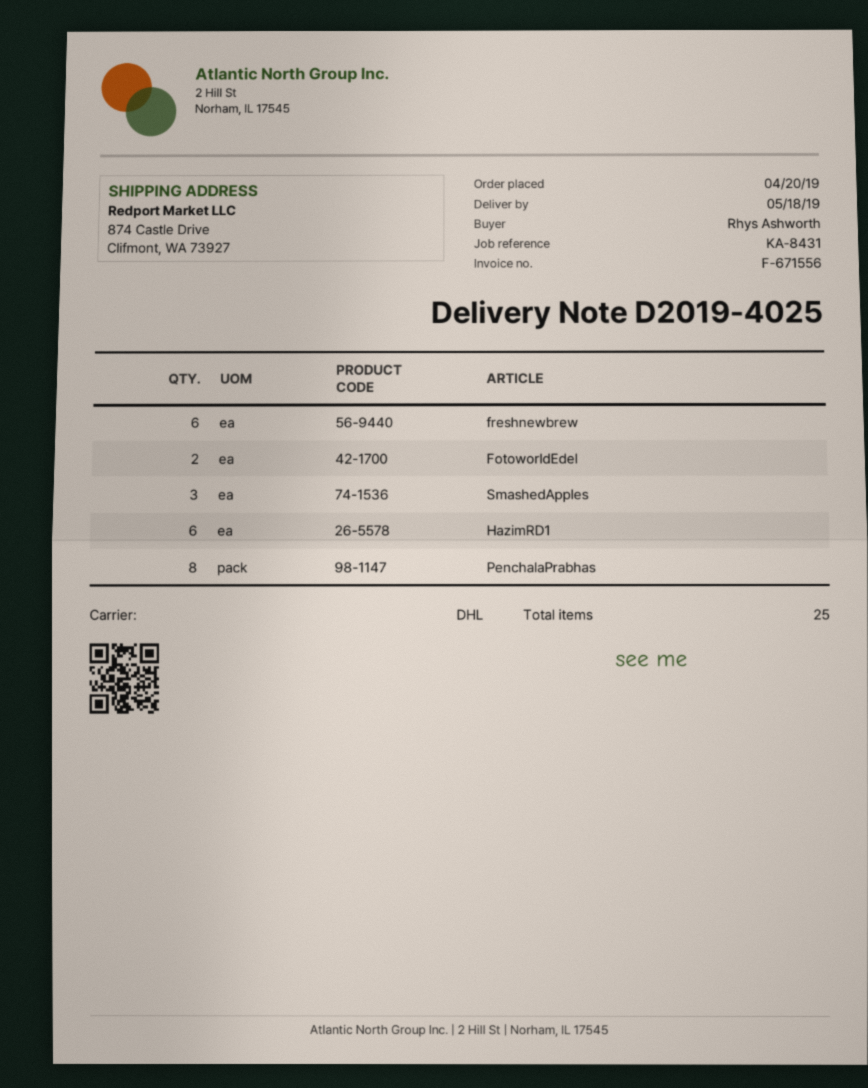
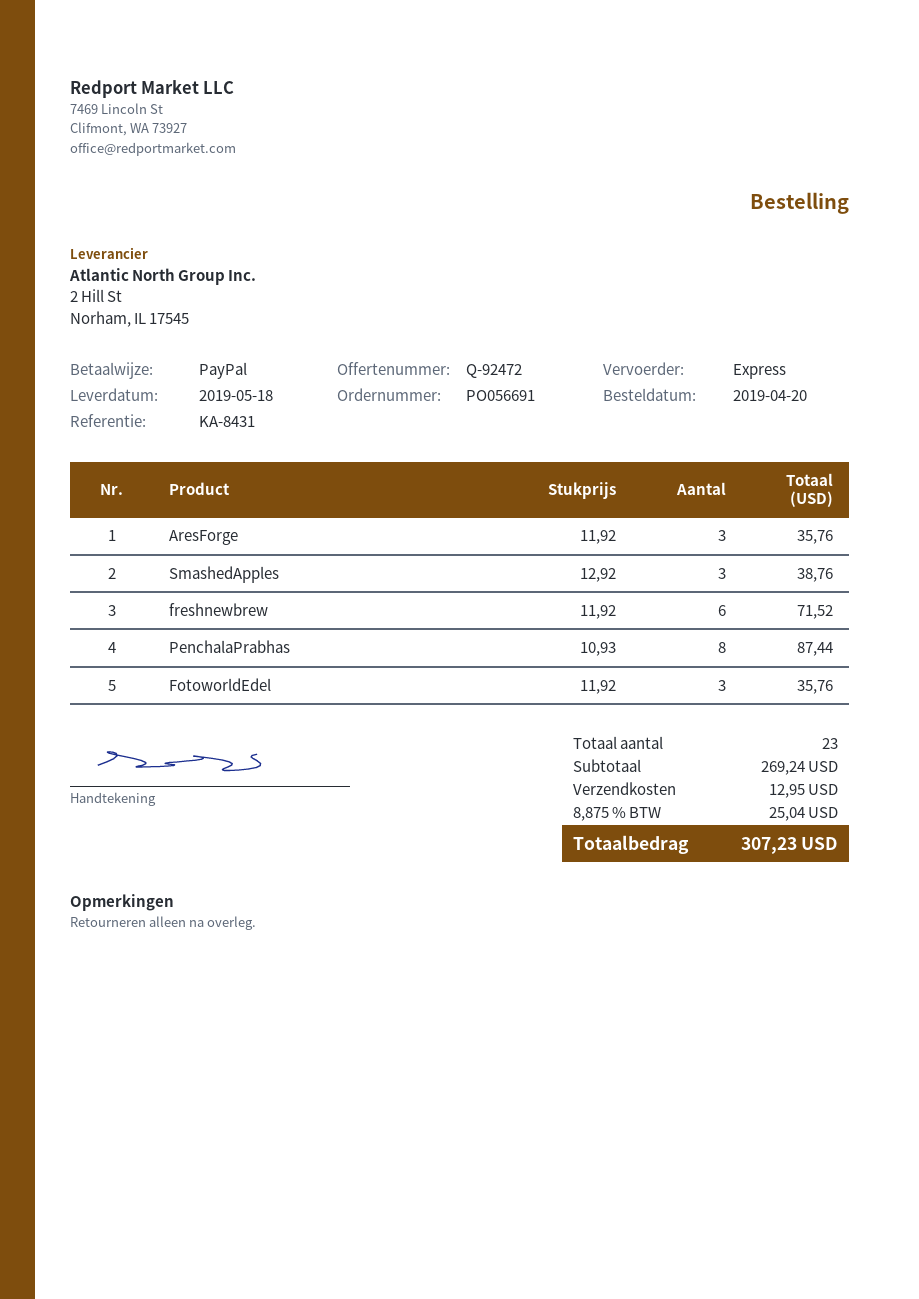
shipping method: DHL -> express
FotoworldEdel: 2 -> 3
HazimRD1: 6 -> none
AresForge: none -> 3
total quantity: 25 -> 23

